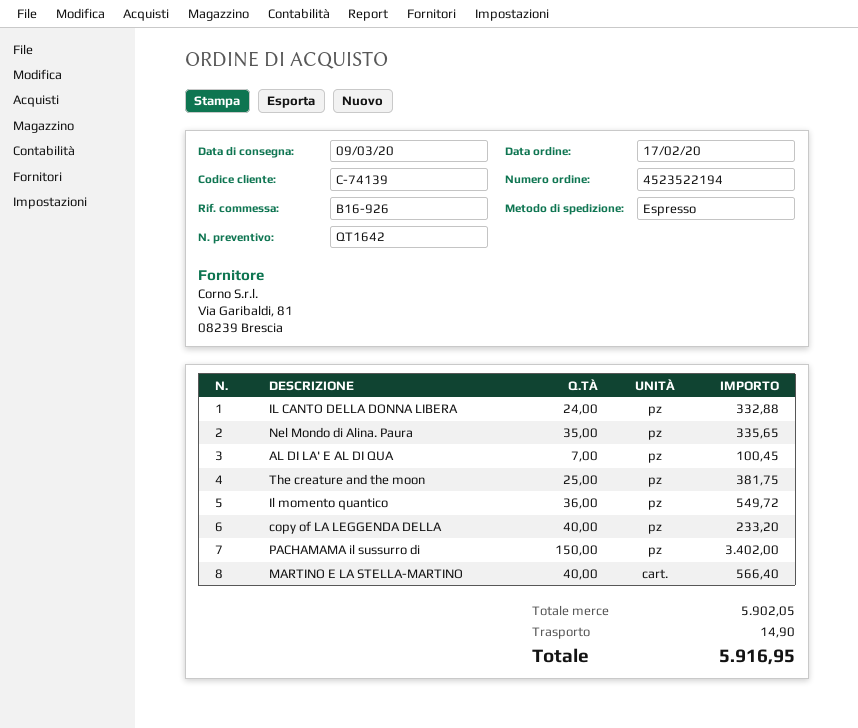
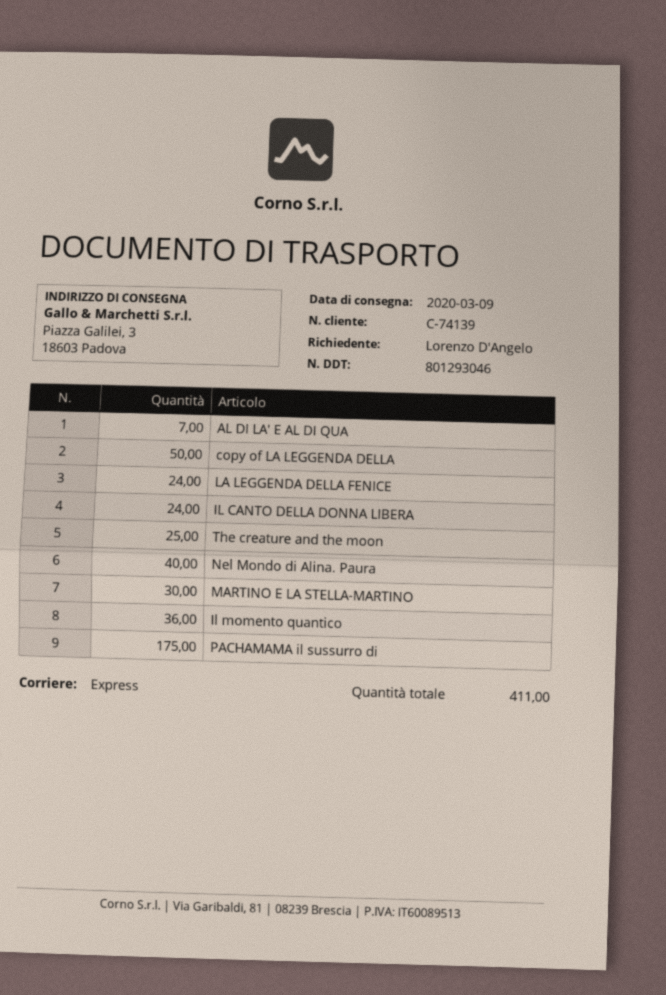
Nel Mondo di Alina. Paura: 35 -> 40
copy of LA LEGGENDA DELLA: 40 -> 50
PACHAMAMA il sussurro di: 150 -> 175
MARTINO E LA STELLA-MARTINO: 40 -> 30
LA LEGGENDA DELLA FENICE: none -> 24

